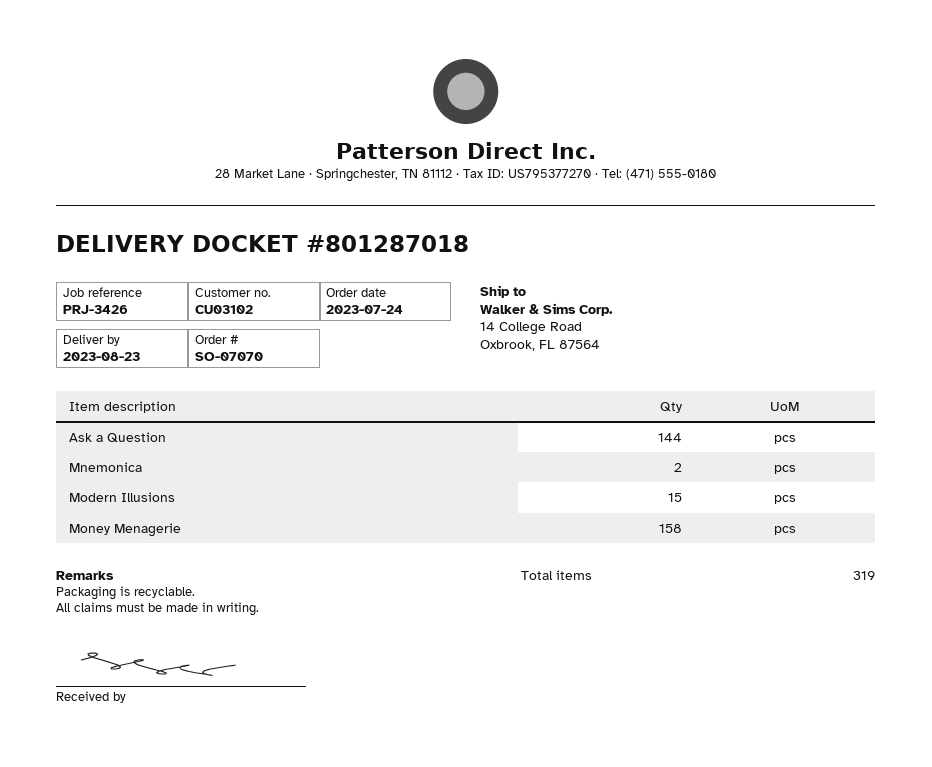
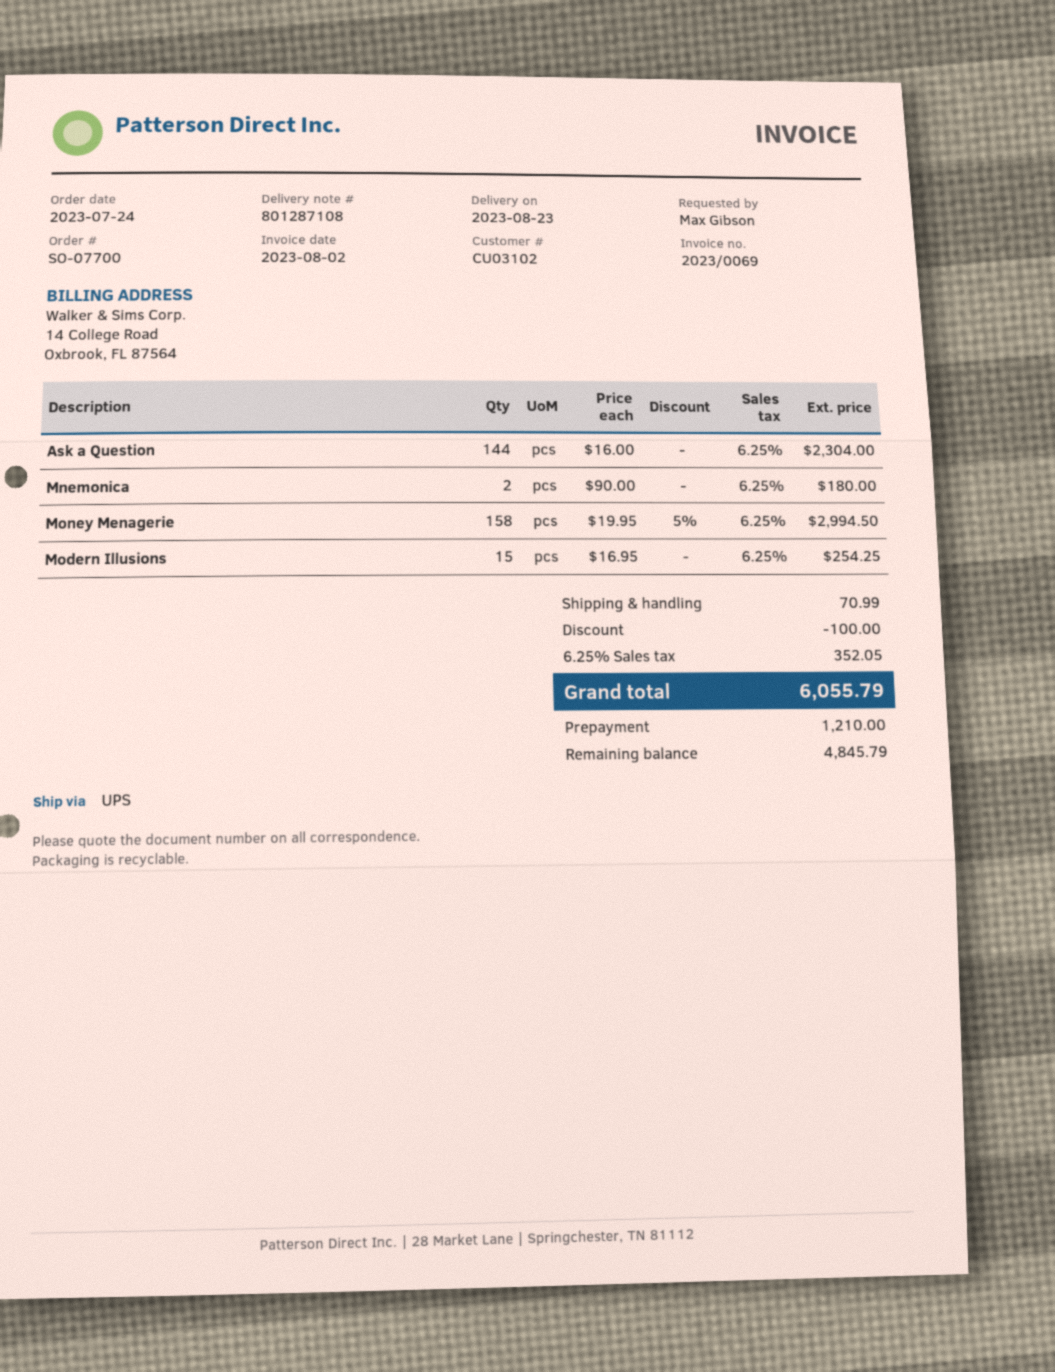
order number: SO-07070 -> SO-07700
delivery note number: 801287018 -> 801287108

